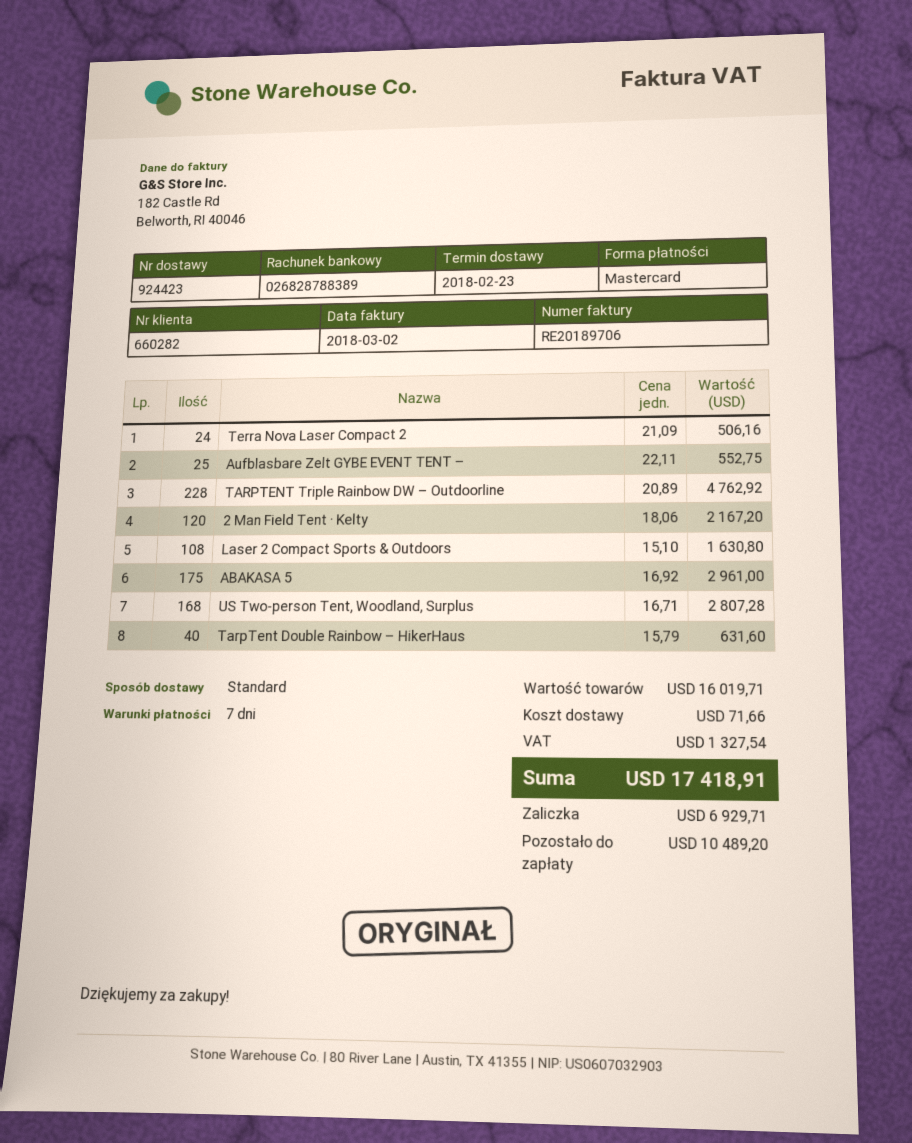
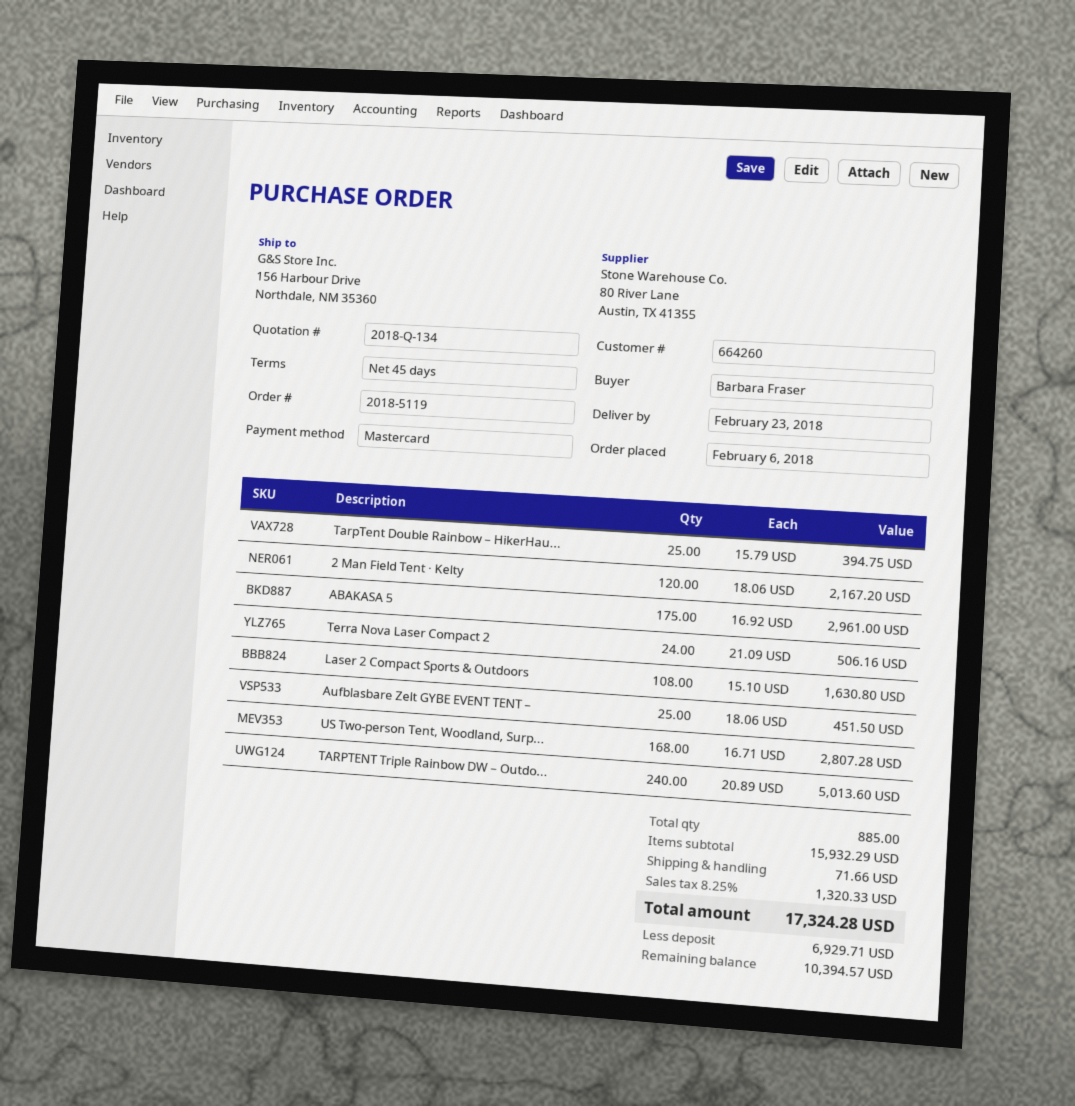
payment terms: 7 days -> 45 days
customer number: 660282 -> 664260
Aufblasbare Zelt GYBE EVENT TENT –: 25 x 22.11 = 552.75 -> 25 x 18.06 = 451.50
TARPTENT Triple Rainbow DW – Outdoorline: 228 x 20.89 = 4762.92 -> 240 x 20.89 = 5013.60
TarpTent Double Rainbow – HikerHaus: 40 x 15.79 = 631.60 -> 25 x 15.79 = 394.75
subtotal: 16019.71 -> 15932.29
tax: 1327.54 -> 1320.33
total: 17418.91 -> 17324.28
balance: 10489.20 -> 10394.57

